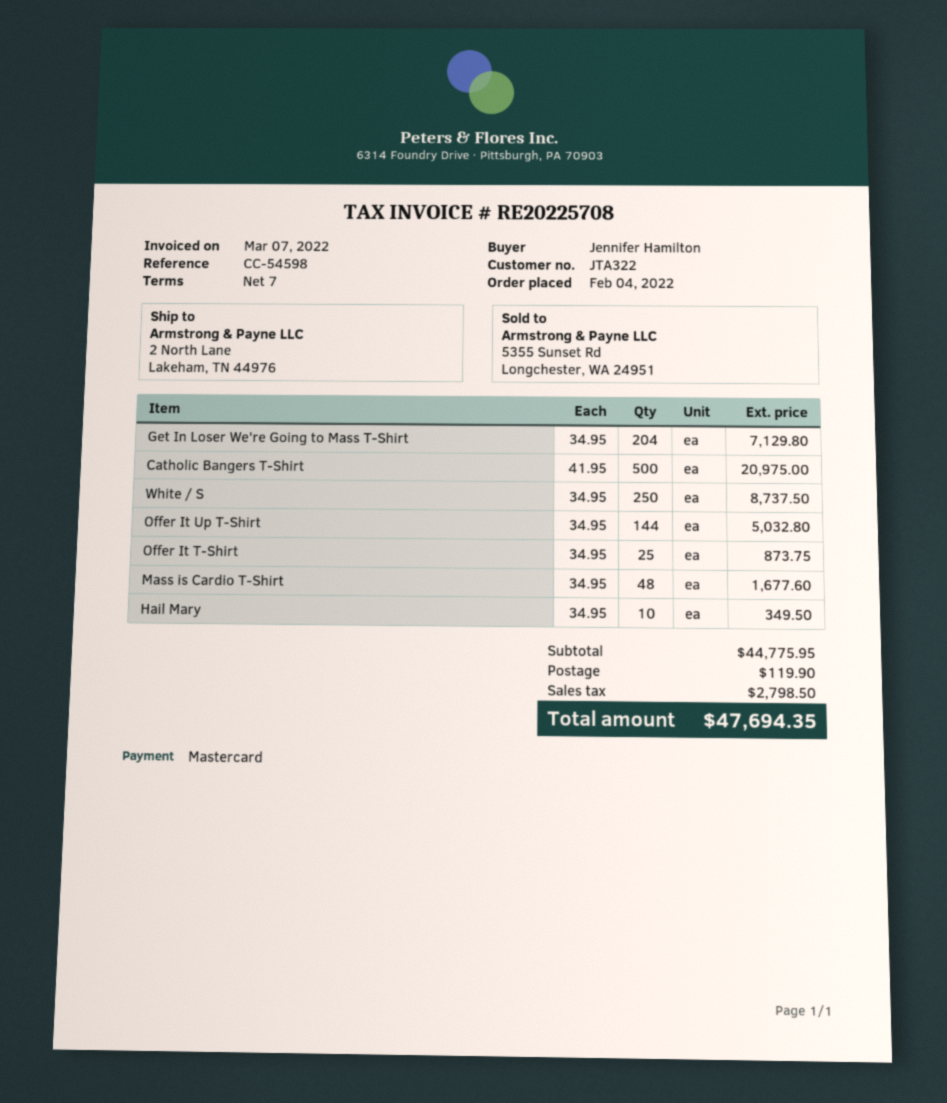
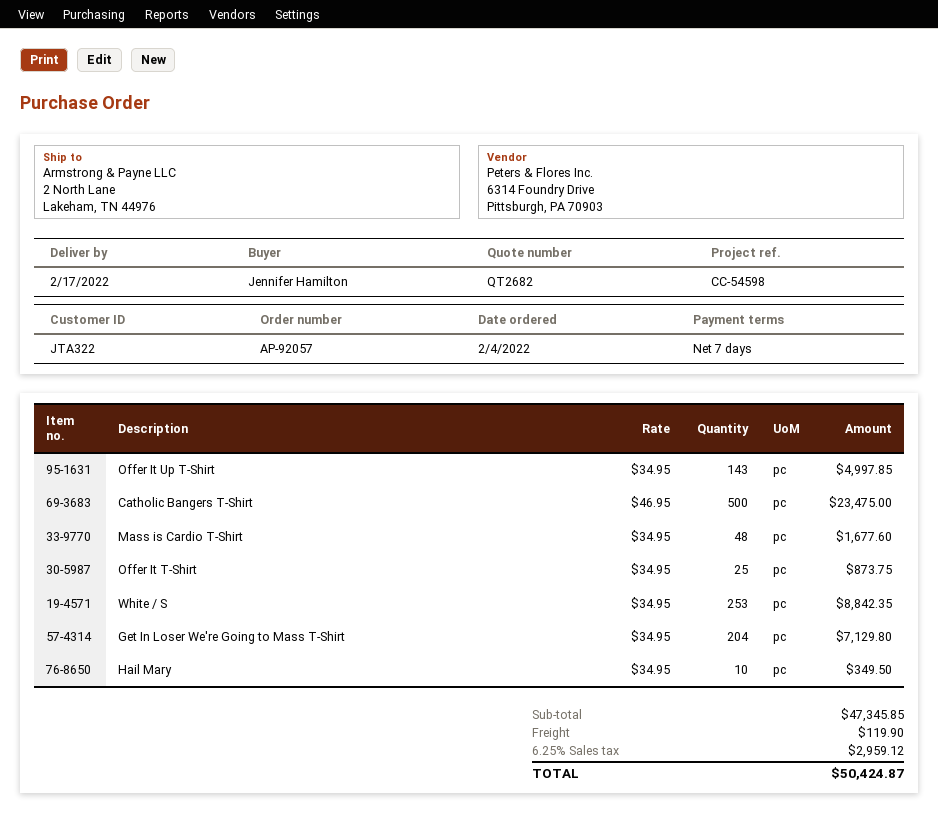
Catholic Bangers T-Shirt: 500 x 41.95 = 20975.00 -> 500 x 46.95 = 23475.00
White / S: 250 x 34.95 = 8737.50 -> 253 x 34.95 = 8842.35
Offer It Up T-Shirt: 144 x 34.95 = 5032.80 -> 143 x 34.95 = 4997.85
subtotal: 44775.95 -> 47345.85
tax: 2798.50 -> 2959.12
total: 47694.35 -> 50424.87

